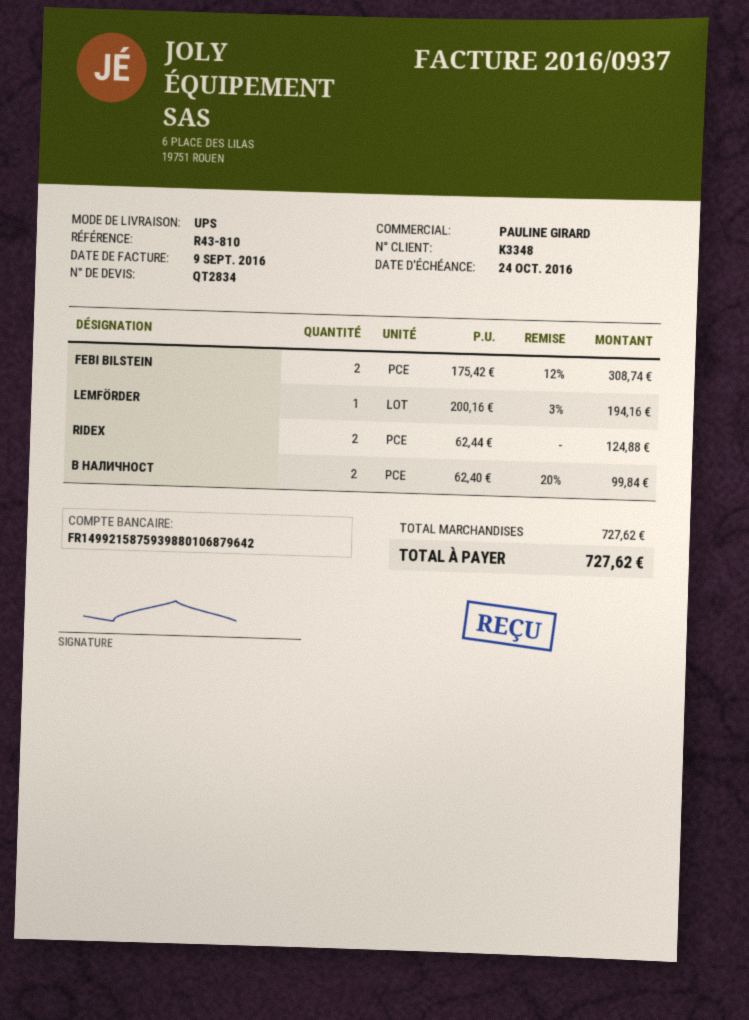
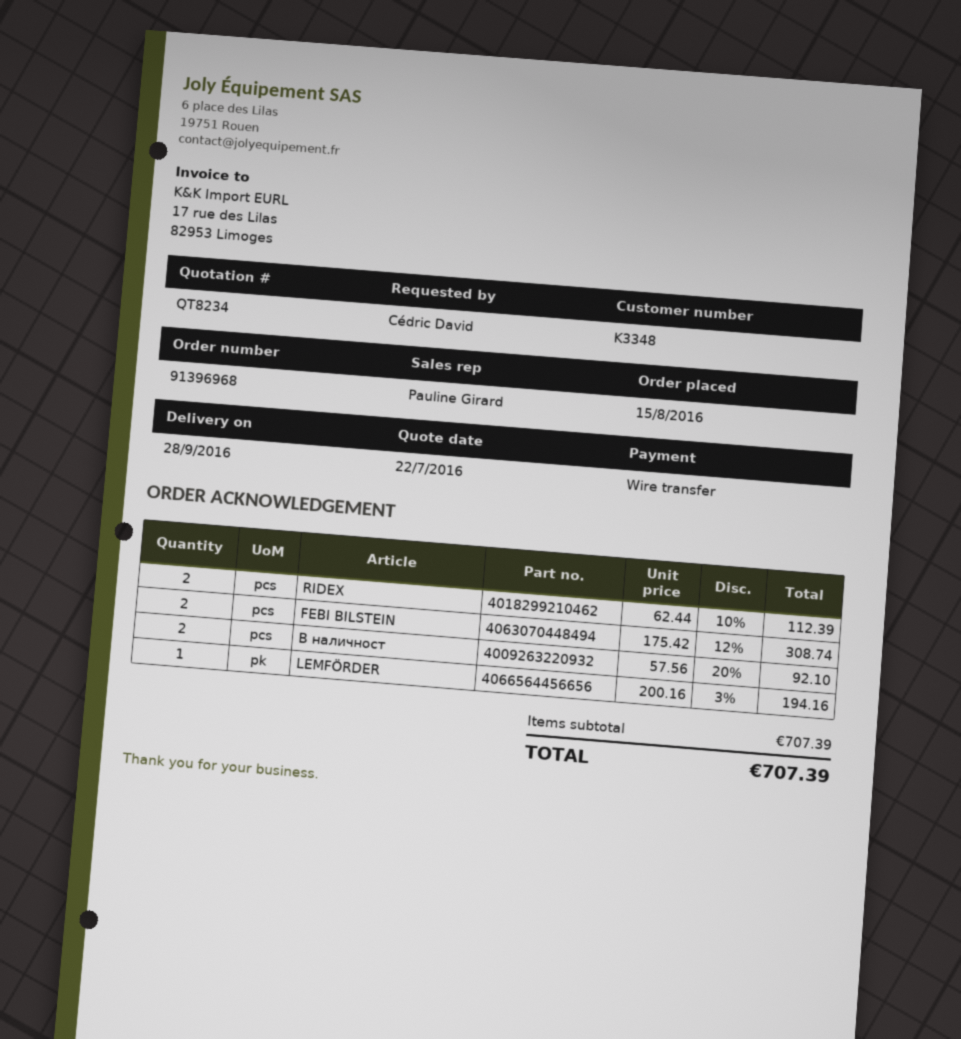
quote number: QT2834 -> QT8234
RIDEX: 2 x 62.44 = 124.88 -> 2 x 62.44 - 10% = 112.39
В НАЛИЧНОСТ: 2 x 62.40 - 20% = 99.84 -> 2 x 57.56 - 20% = 92.10
subtotal: 727.62 -> 707.39
total: 727.62 -> 707.39

